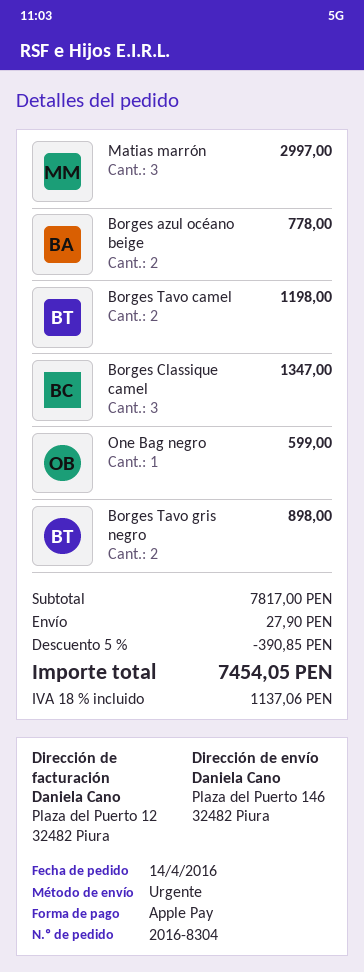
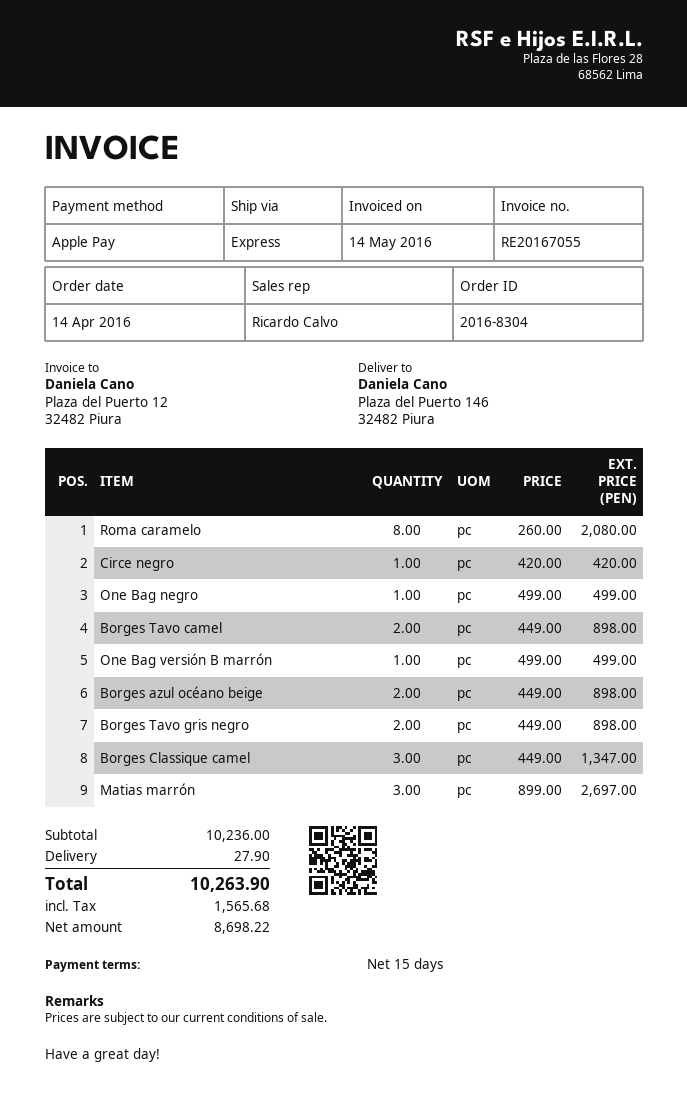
Matias marrón: 3 for 2997.00 -> 3 for 2697.00
Borges azul océano beige: 2 for 778.00 -> 2 for 898.00
Borges Tavo camel: 2 for 1198.00 -> 2 for 898.00
One Bag negro: 1 for 599.00 -> 1 for 499.00
Roma caramelo: none -> 8 for 2080.00
Circe negro: none -> 1 for 420.00
One Bag versión B marrón: none -> 1 for 499.00
subtotal: 7817.00 -> 10236.00
discount: 5% = 390.85 -> none
tax: 1137.06 -> 1565.68
total: 7454.05 -> 10263.90

